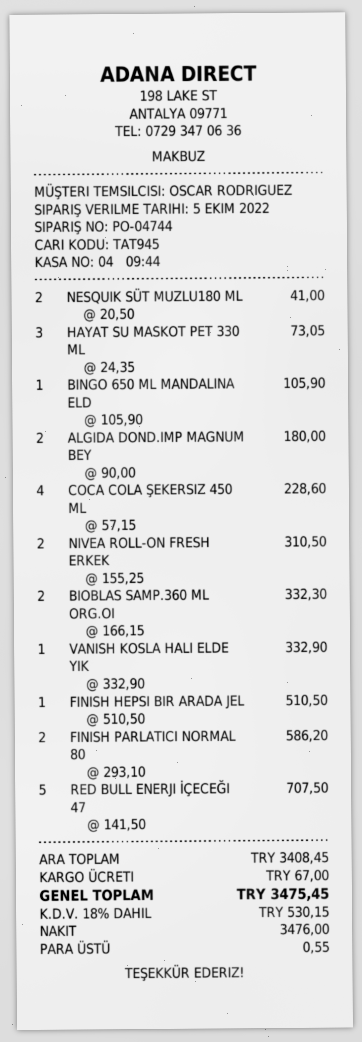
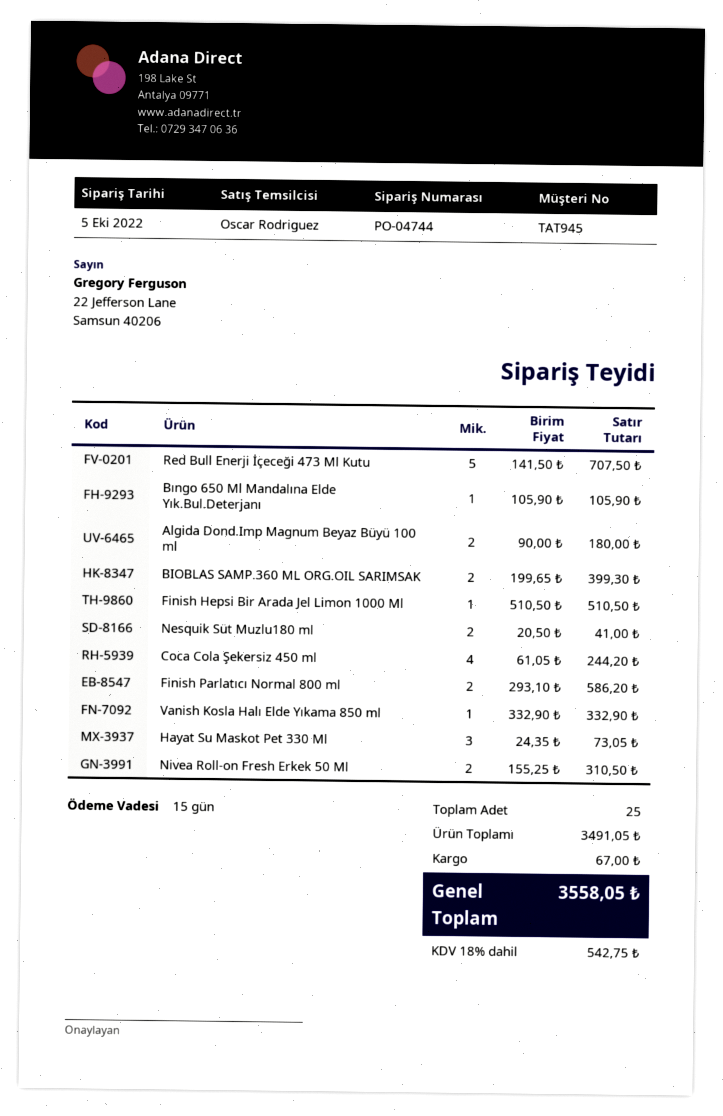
COCA COLA ŞEKERSIZ 450 ML: 4 x 57.15 = 228.60 -> 4 x 61.05 = 244.20
BIOBLAS SAMP.360 ML ORG.OI: 2 x 166.15 = 332.30 -> 2 x 199.65 = 399.30
subtotal: 3408.45 -> 3491.05
tax: 18% = 530.15 -> 18% = 542.75
total: 3475.45 -> 3558.05

